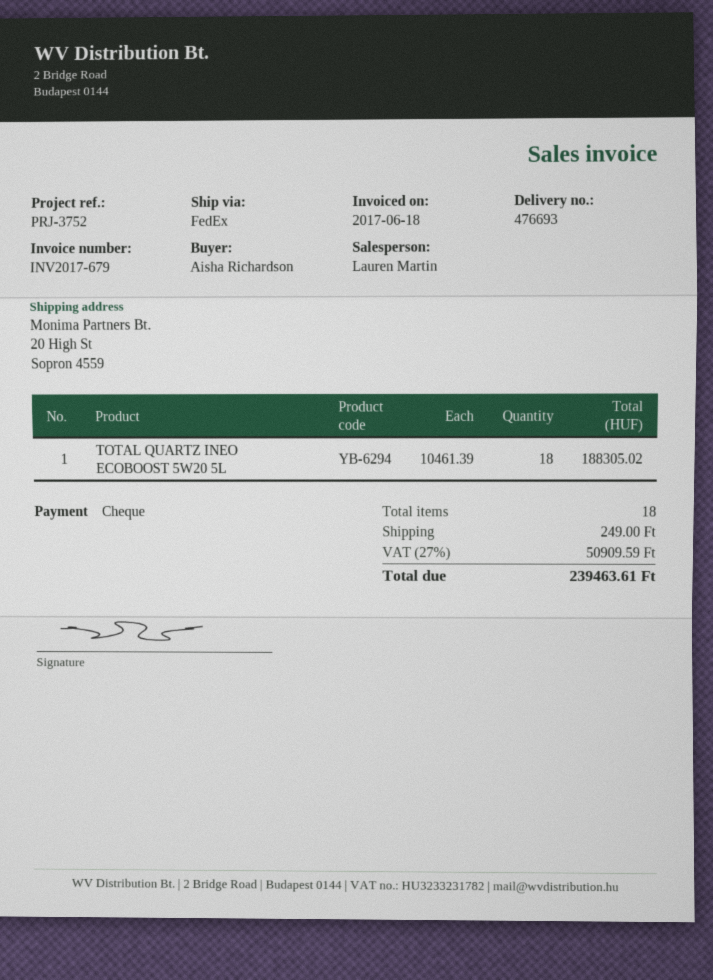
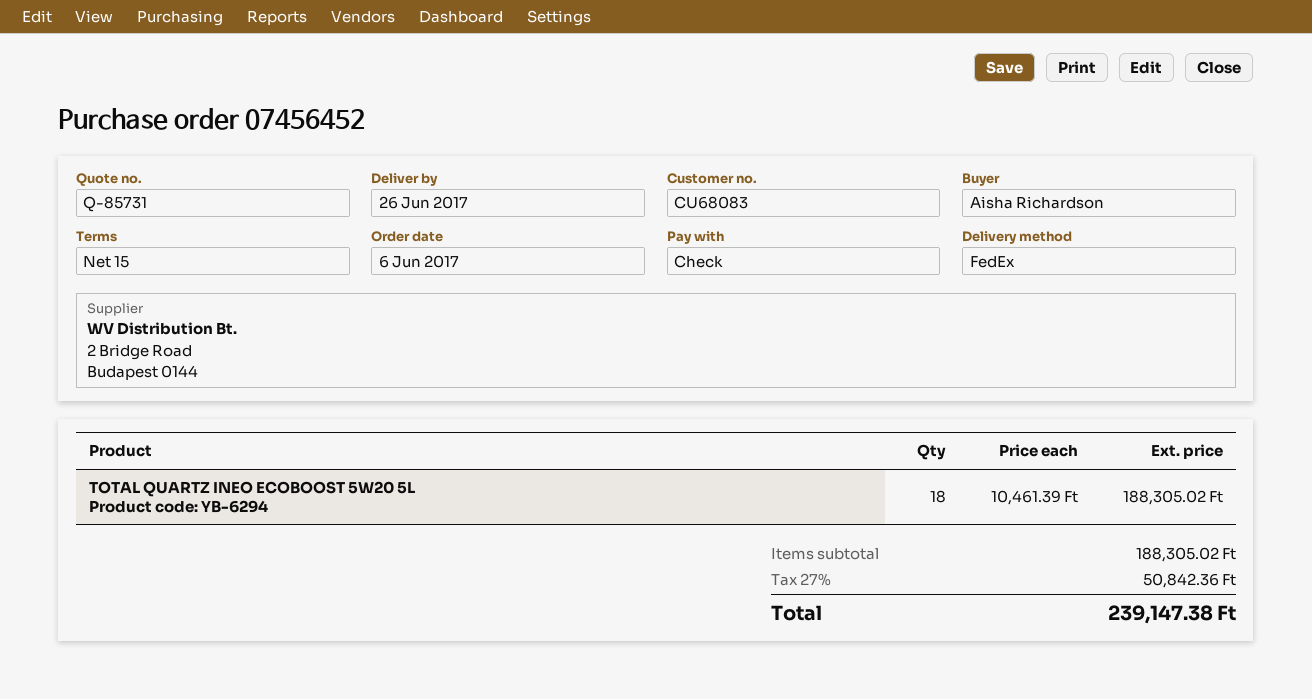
shipping: 249.00 -> none
tax: 27% = 50909.59 -> 27% = 50842.36
total: 239463.61 -> 239147.38

